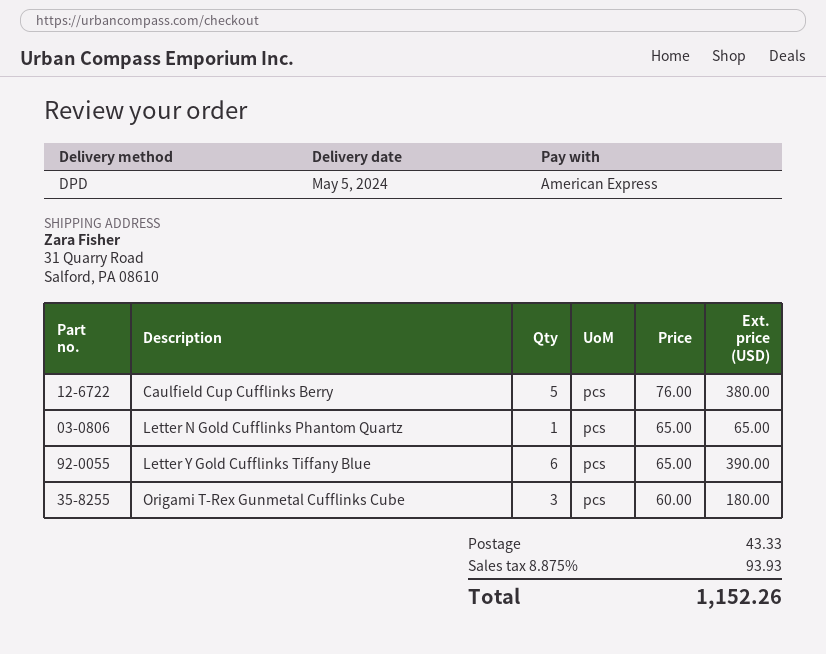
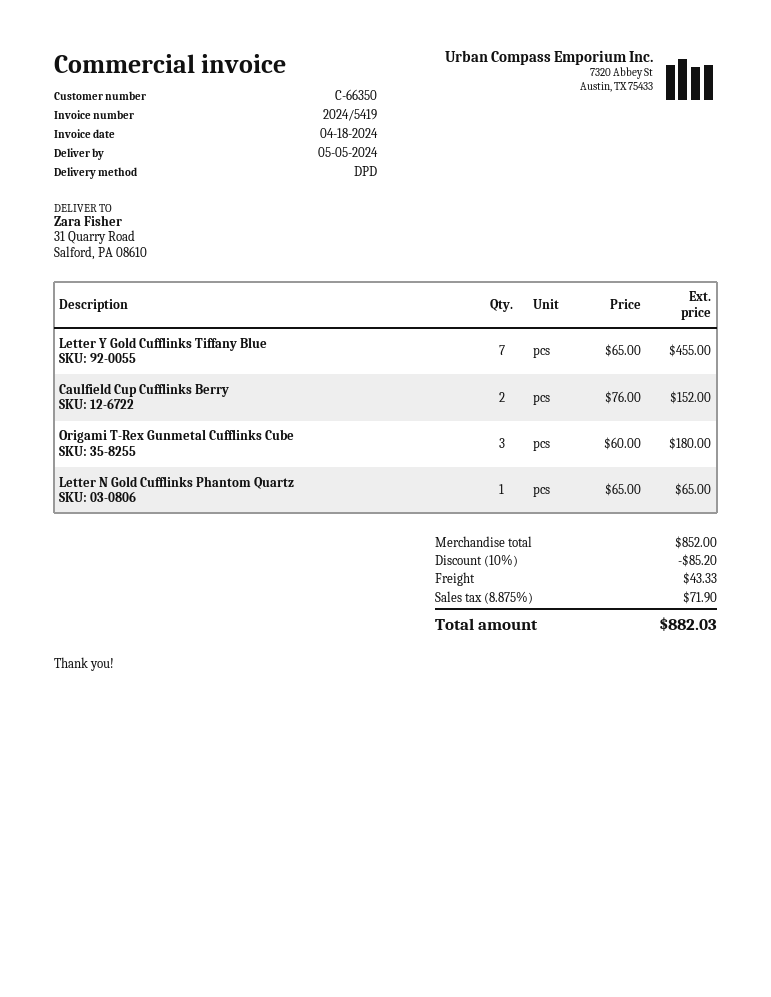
Caulfield Cup Cufflinks Berry: 5 x 76.00 = 380.00 -> 2 x 76.00 = 152.00
Letter Y Gold Cufflinks Tiffany Blue: 6 x 65.00 = 390.00 -> 7 x 65.00 = 455.00
discount: none -> 10% = 85.20
tax: 8.875% = 93.93 -> 8.875% = 71.90
total: 1152.26 -> 882.03

